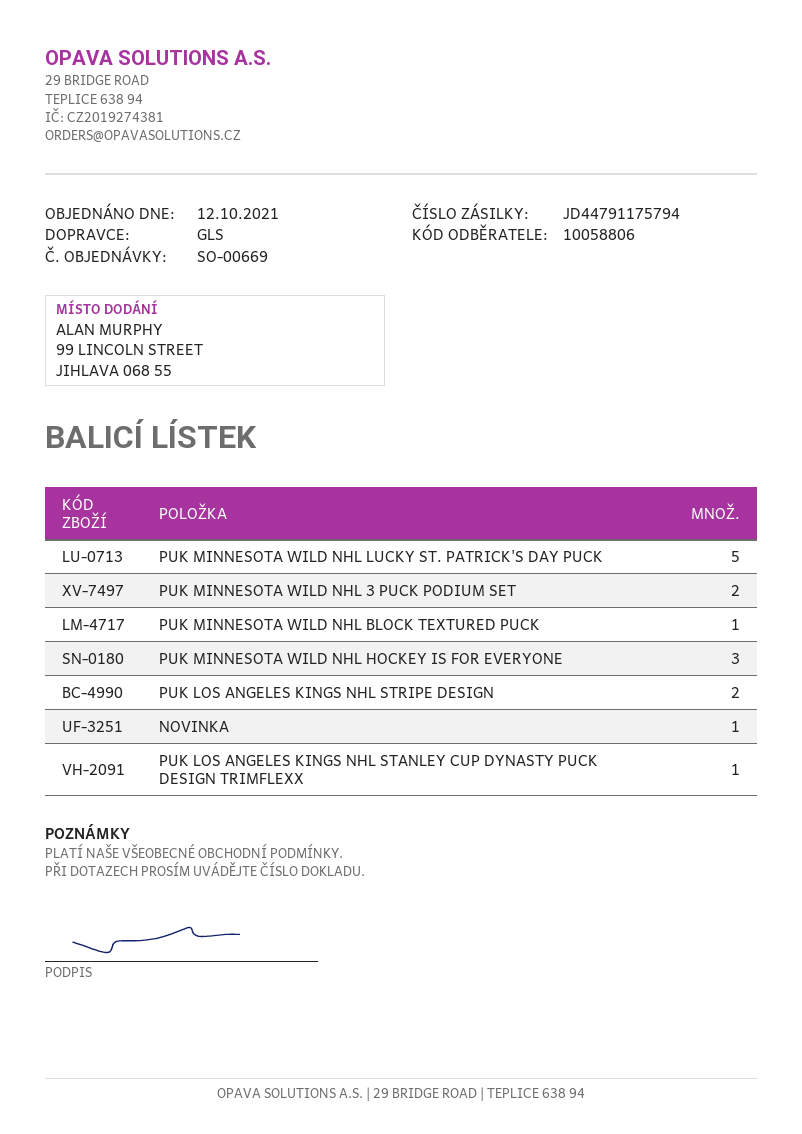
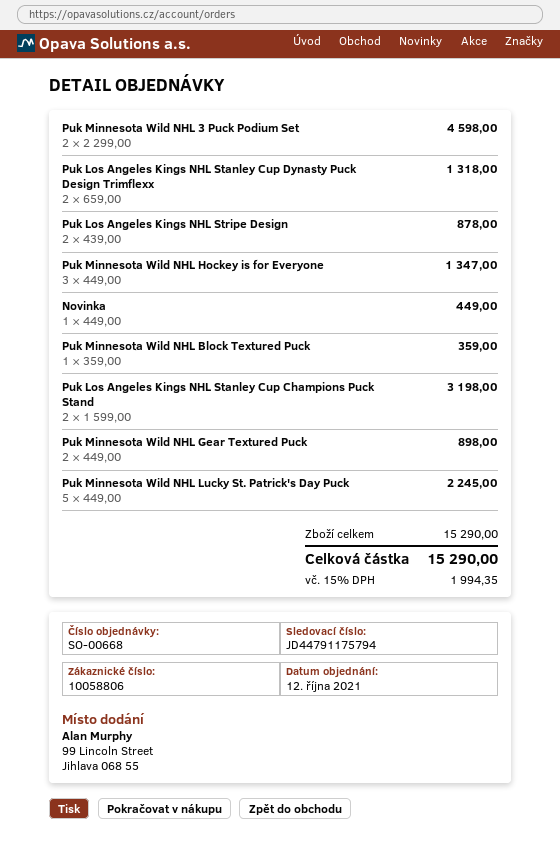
order number: SO-00669 -> SO-00668
PUK LOS ANGELES KINGS NHL STANLEY CUP DYNASTY PUCK DESIGN TRIMFLEXX: 1 -> 2
Puk Los Angeles Kings NHL Stanley Cup Champions Puck Stand: none -> 2
Puk Minnesota Wild NHL Gear Textured Puck: none -> 2

